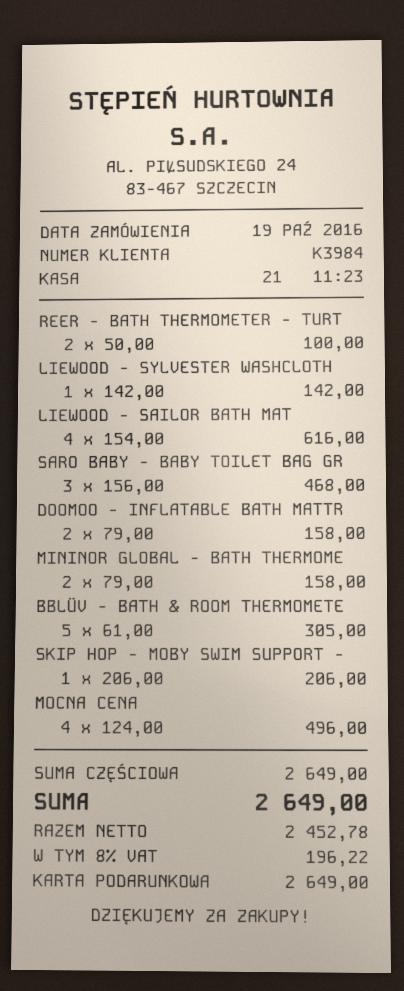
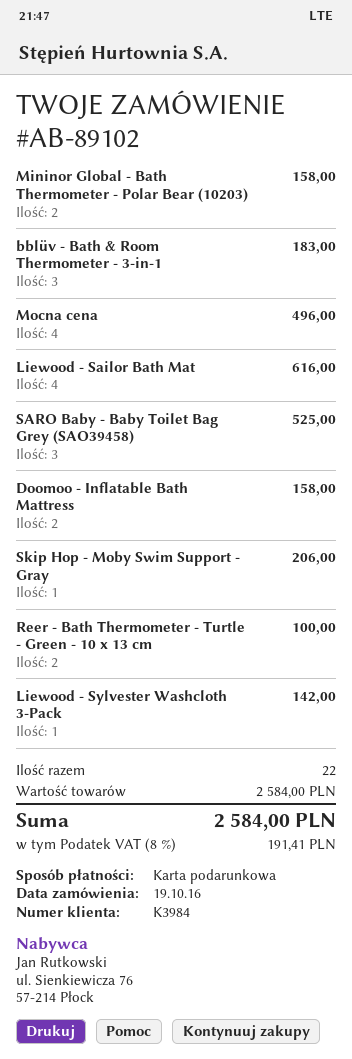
SARO BABY - BABY TOILET BAG GR: 3 for 468.00 -> 3 for 525.00
BBLÜV - BATH & ROOM THERMOMETE: 5 for 305.00 -> 3 for 183.00
subtotal: 2649.00 -> 2584.00
tax: 8% = 196.22 -> 8% = 191.41
total: 2649.00 -> 2584.00

